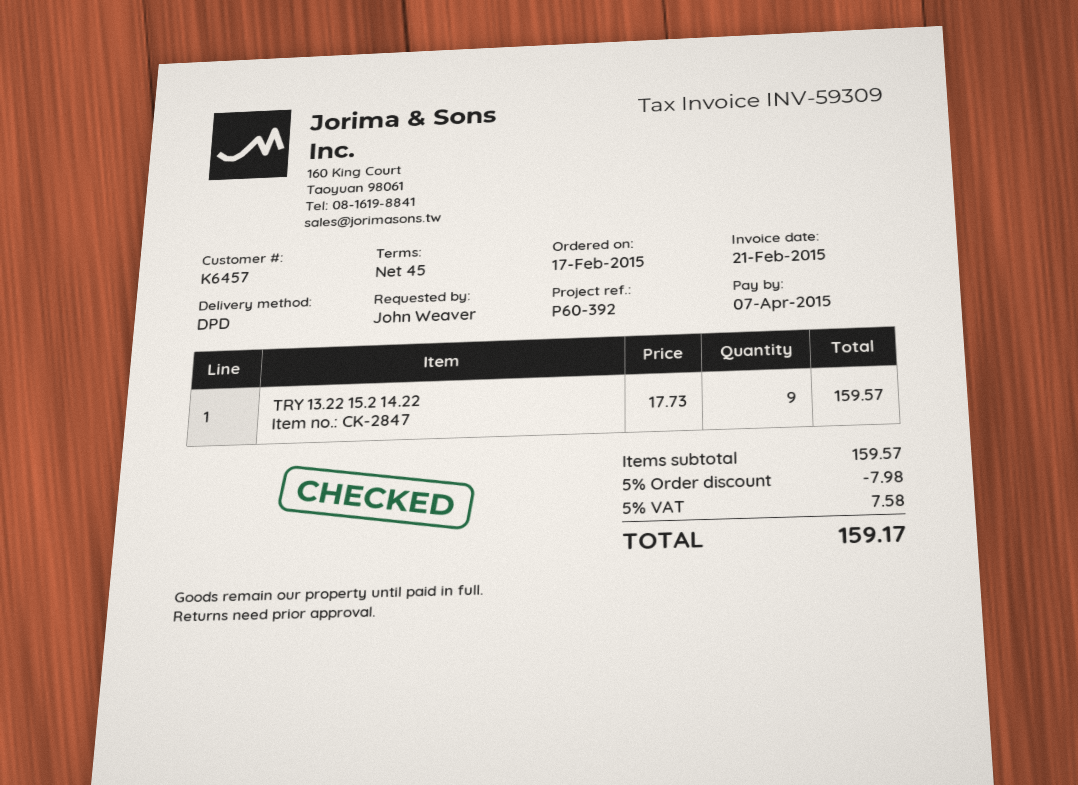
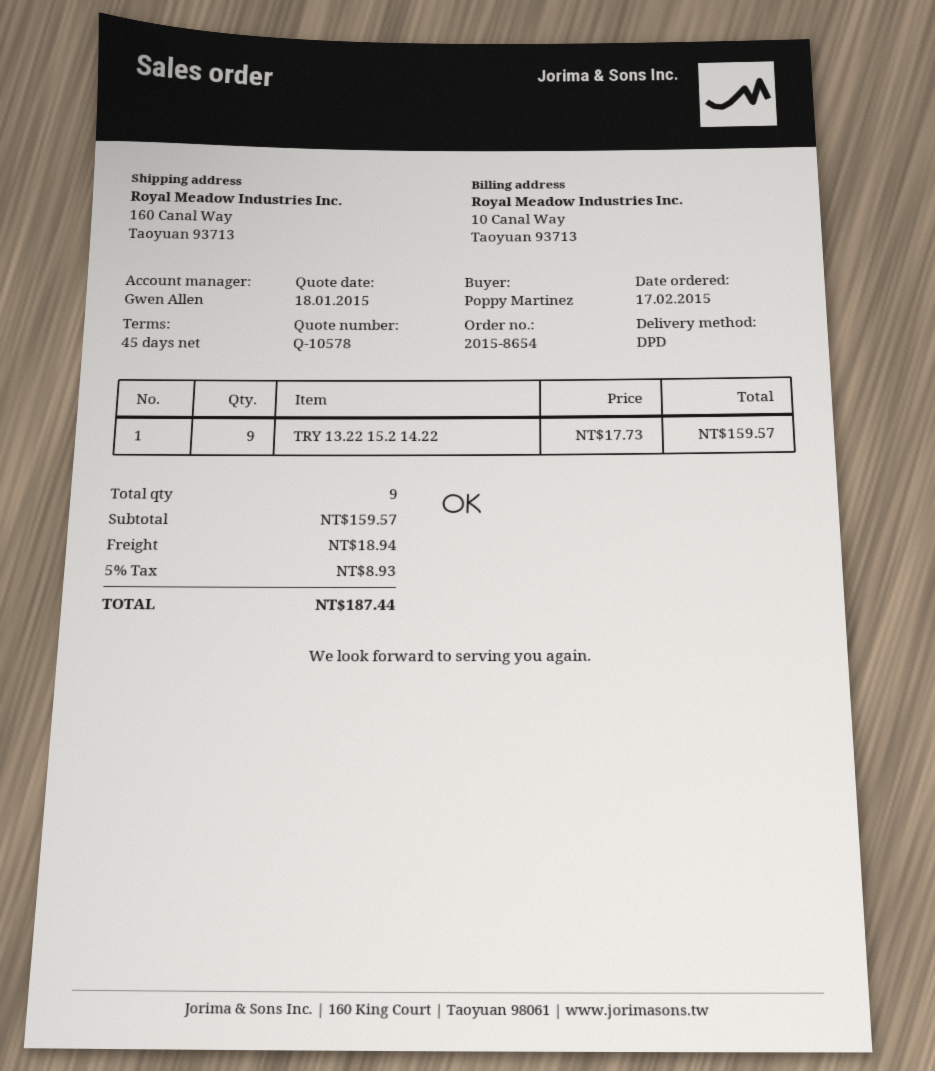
ordered by: John Weaver -> Poppy Martinez
discount: 5% = 7.98 -> none
shipping: none -> 18.94
tax: 5% = 7.58 -> 5% = 8.93
total: 159.17 -> 187.44

